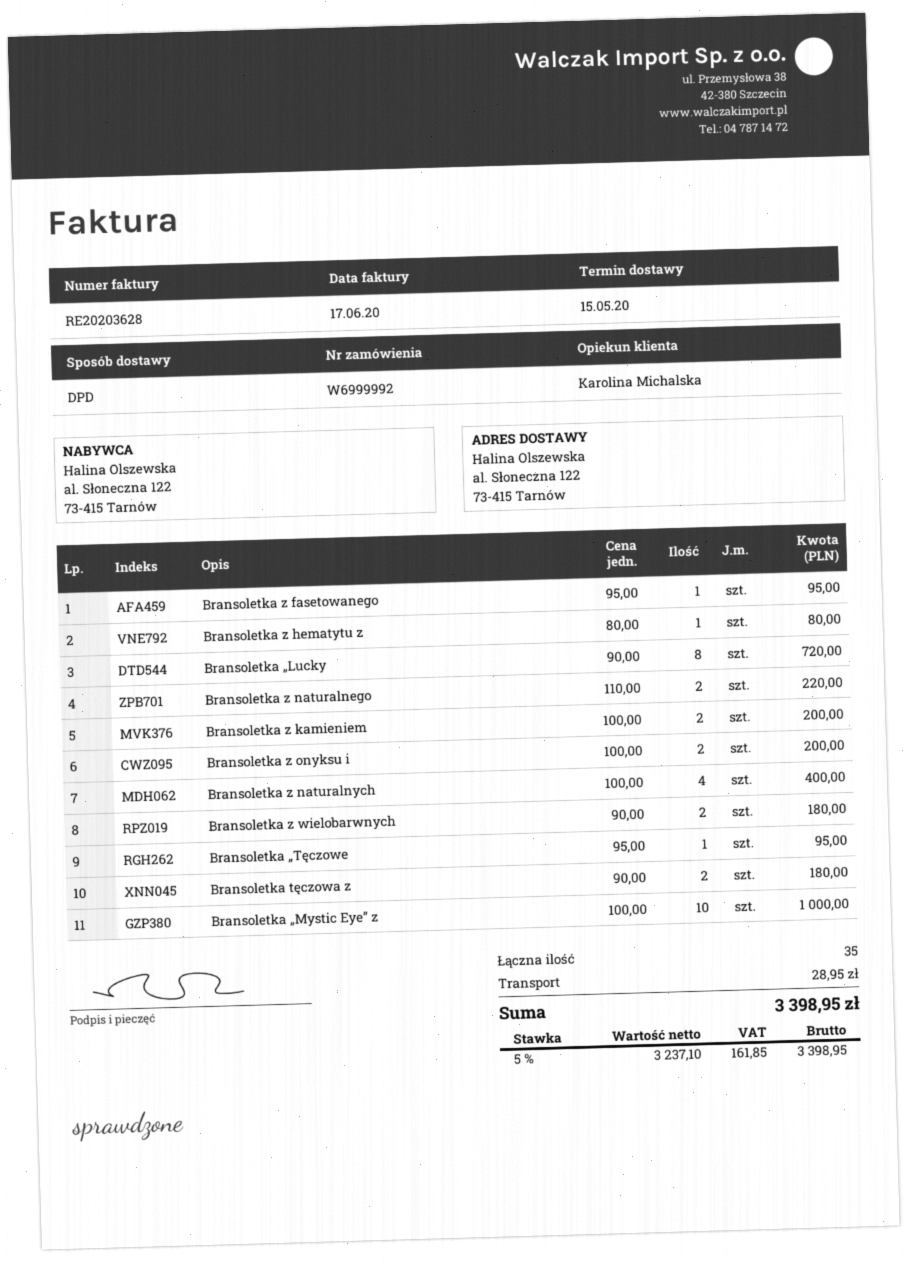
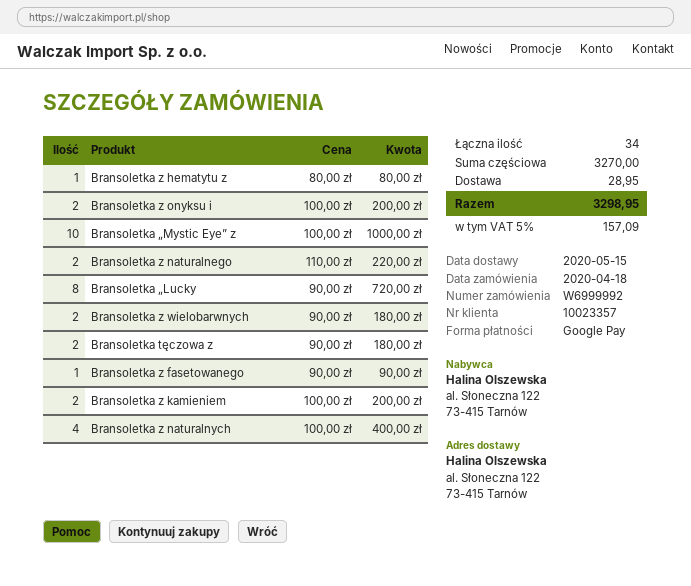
Bransoletka z fasetowanego: 1 x 95.00 = 95.00 -> 1 x 90.00 = 90.00
Bransoletka „Tęczowe: 1 x 95.00 = 95.00 -> none
total quantity: 35 -> 34
tax: 5% = 161.85 -> 5% = 157.09
total: 3398.95 -> 3298.95

